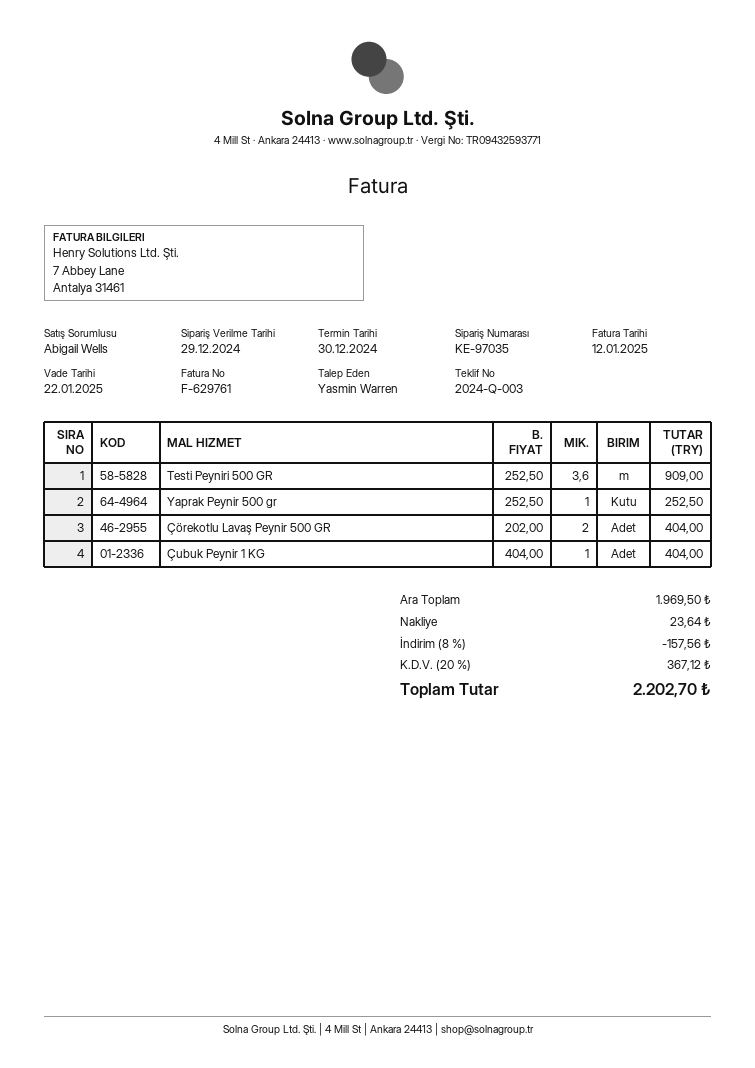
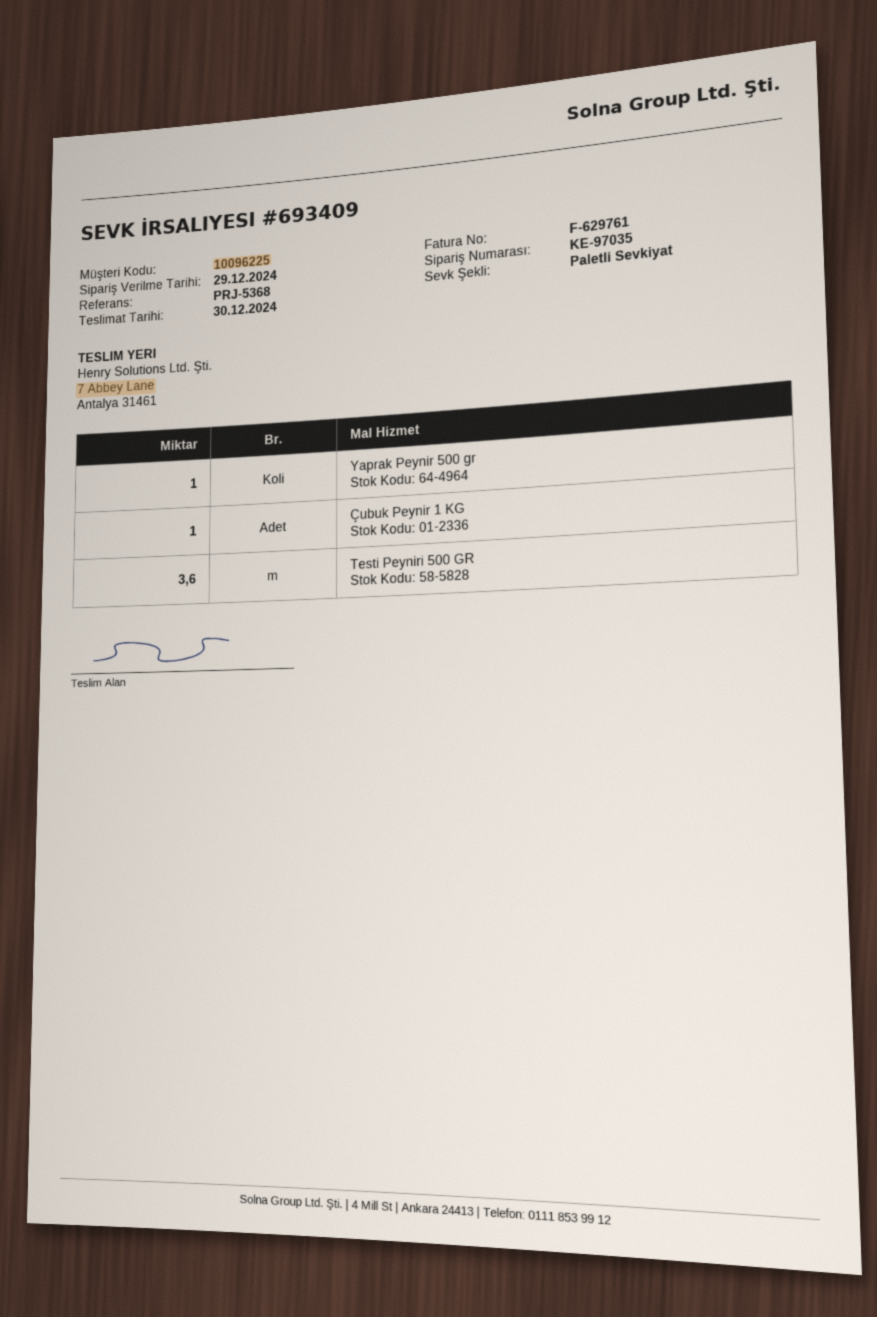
Çörekotlu Lavaş Peynir 500 GR: 2 -> none

